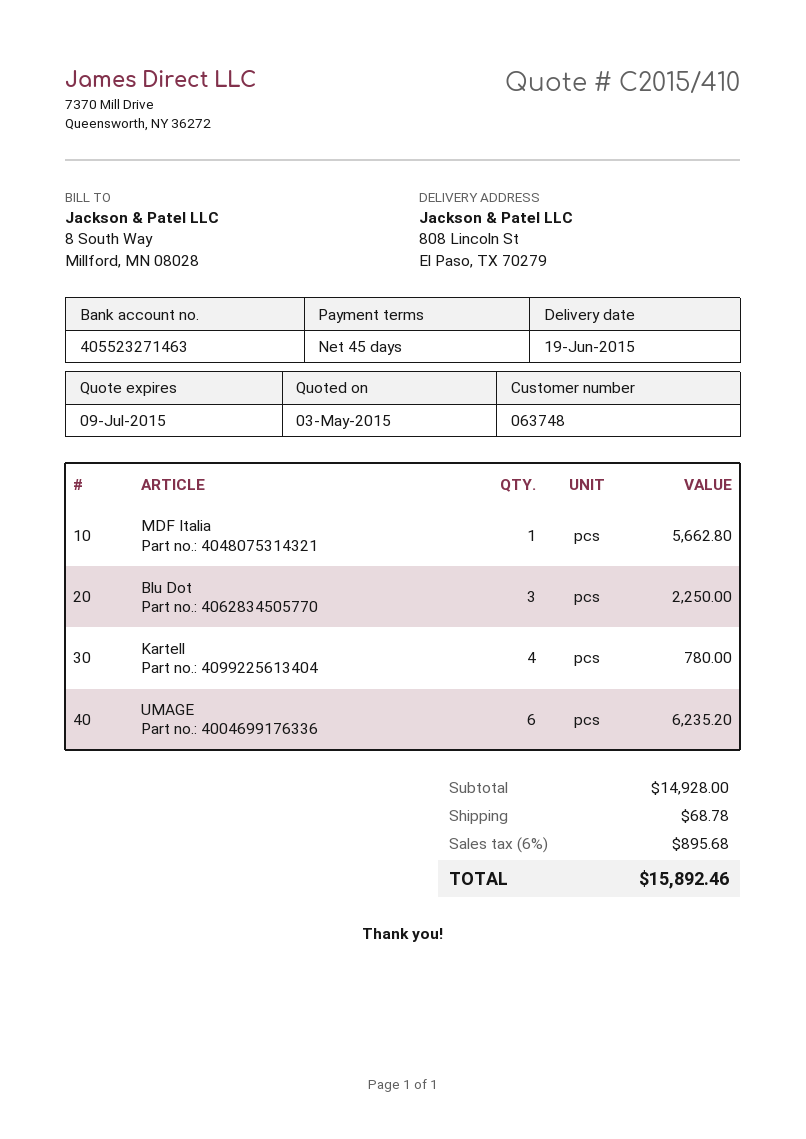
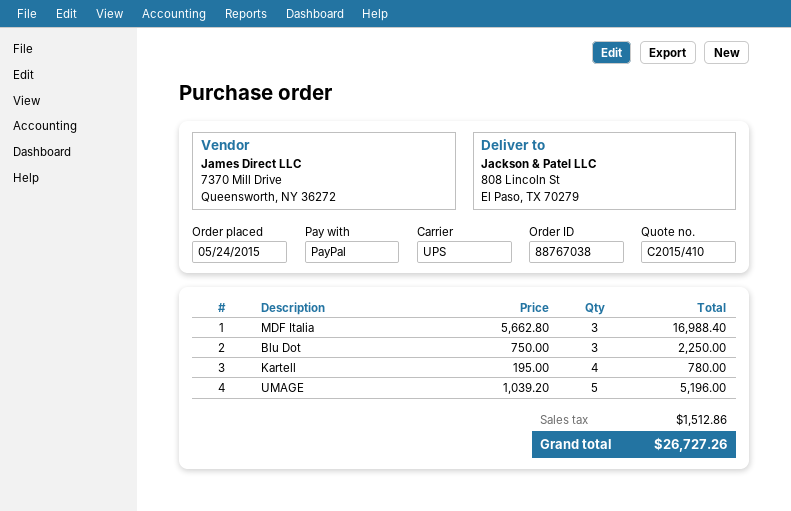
MDF Italia: 1 for 5662.80 -> 3 for 16988.40
UMAGE: 6 for 6235.20 -> 5 for 5196.00
shipping: 68.78 -> none
tax: 895.68 -> 1512.86
total: 15892.46 -> 26727.26

